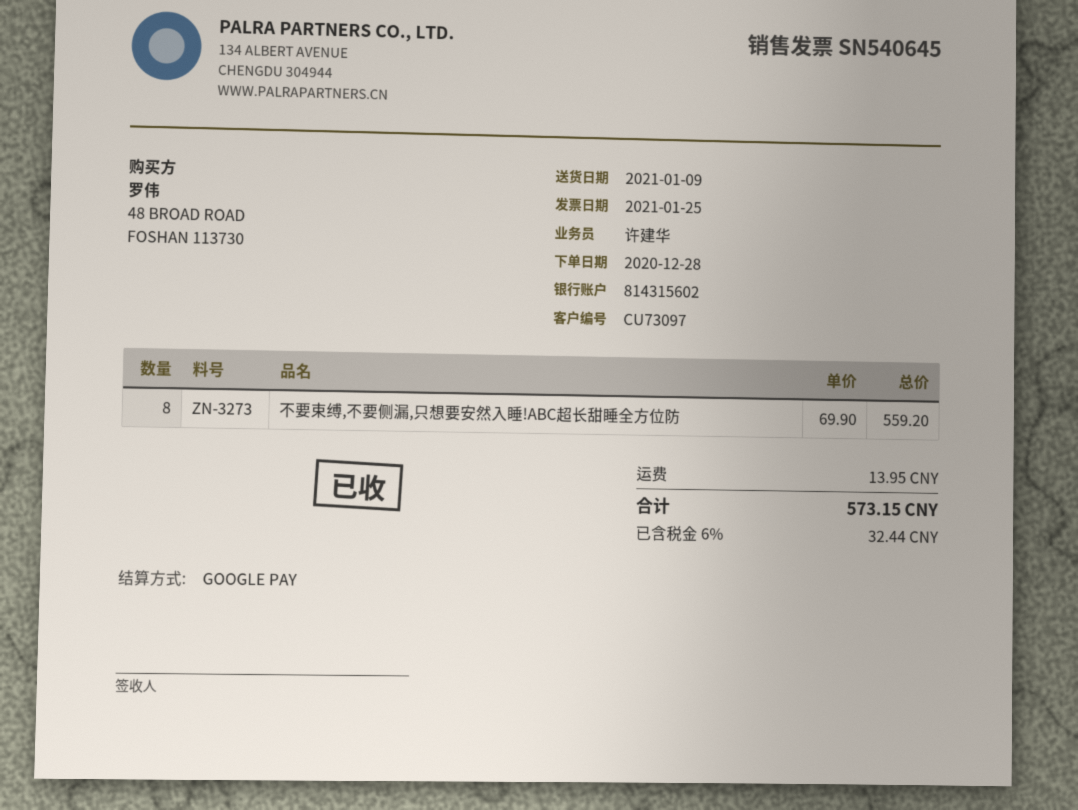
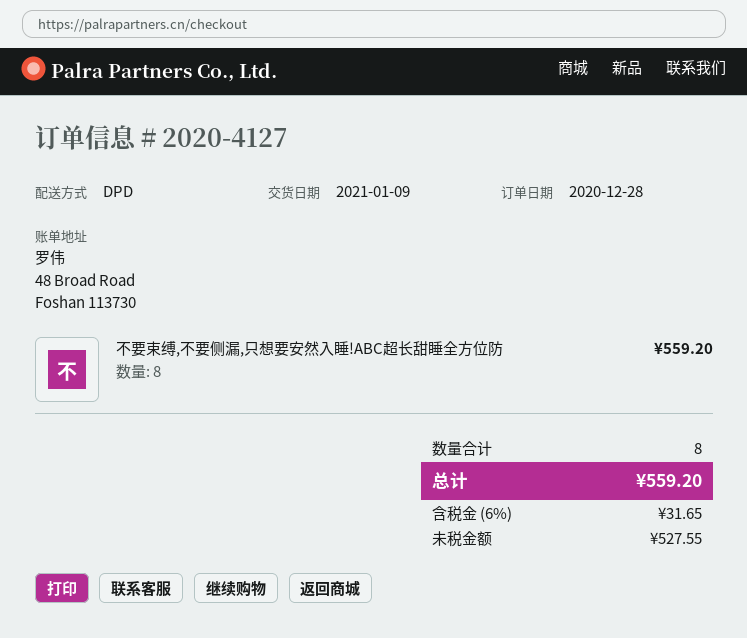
shipping: 13.95 -> none
tax: 6% = 32.44 -> 6% = 31.65
total: 573.15 -> 559.20

